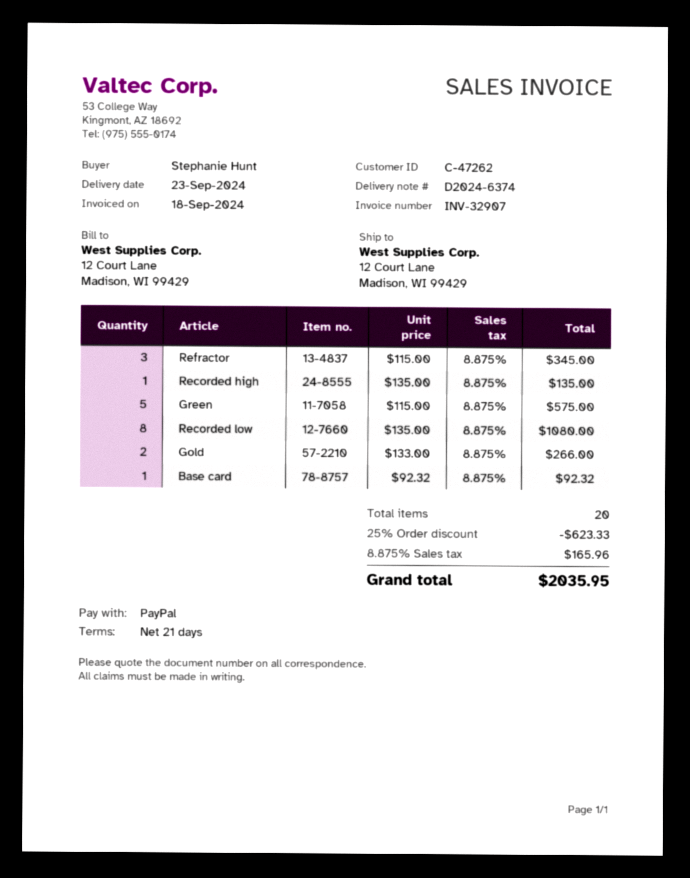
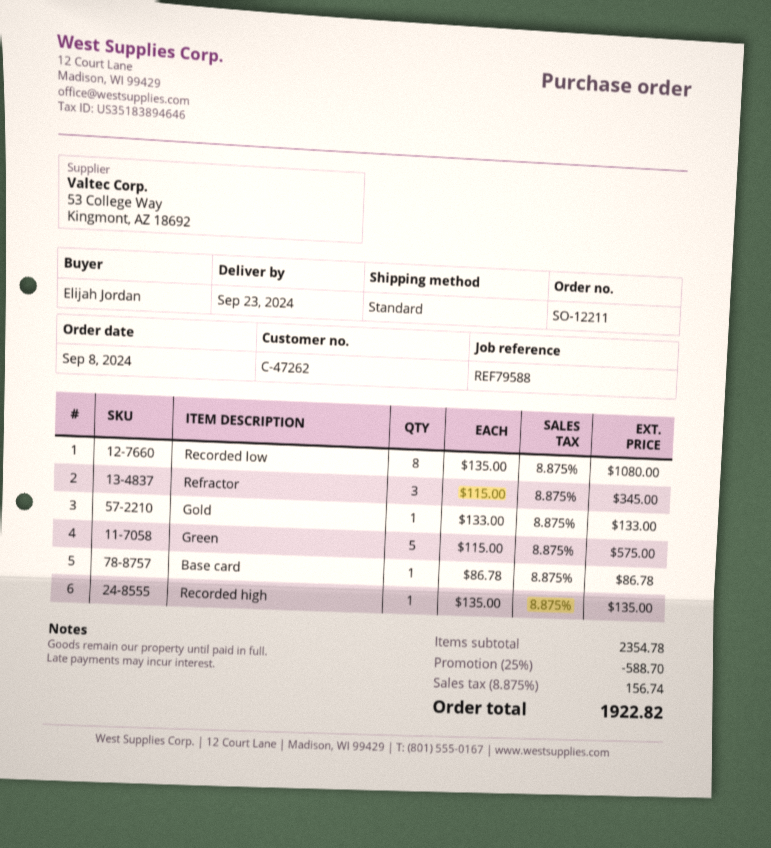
ordered by: Stephanie Hunt -> Elijah Jordan
Gold: 2 x 133.00 = 266.00 -> 1 x 133.00 = 133.00
Base card: 1 x 92.32 = 92.32 -> 1 x 86.78 = 86.78
discount: 25% = 623.33 -> 25% = 588.70
tax: 8.875% = 165.96 -> 8.875% = 156.74
total: 2035.95 -> 1922.82

